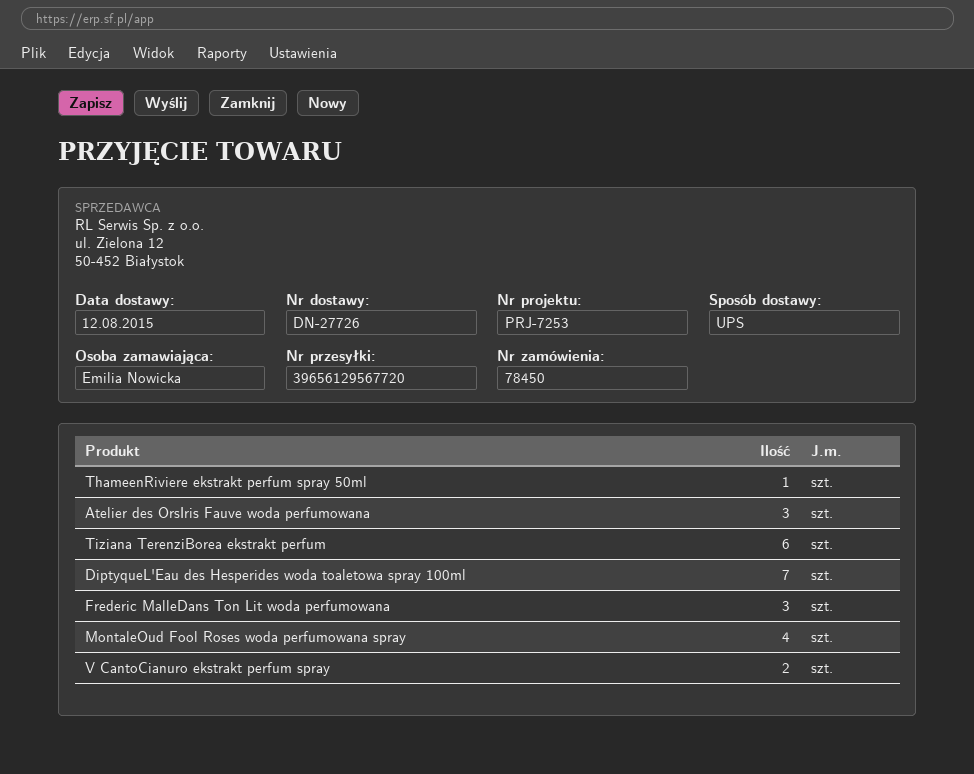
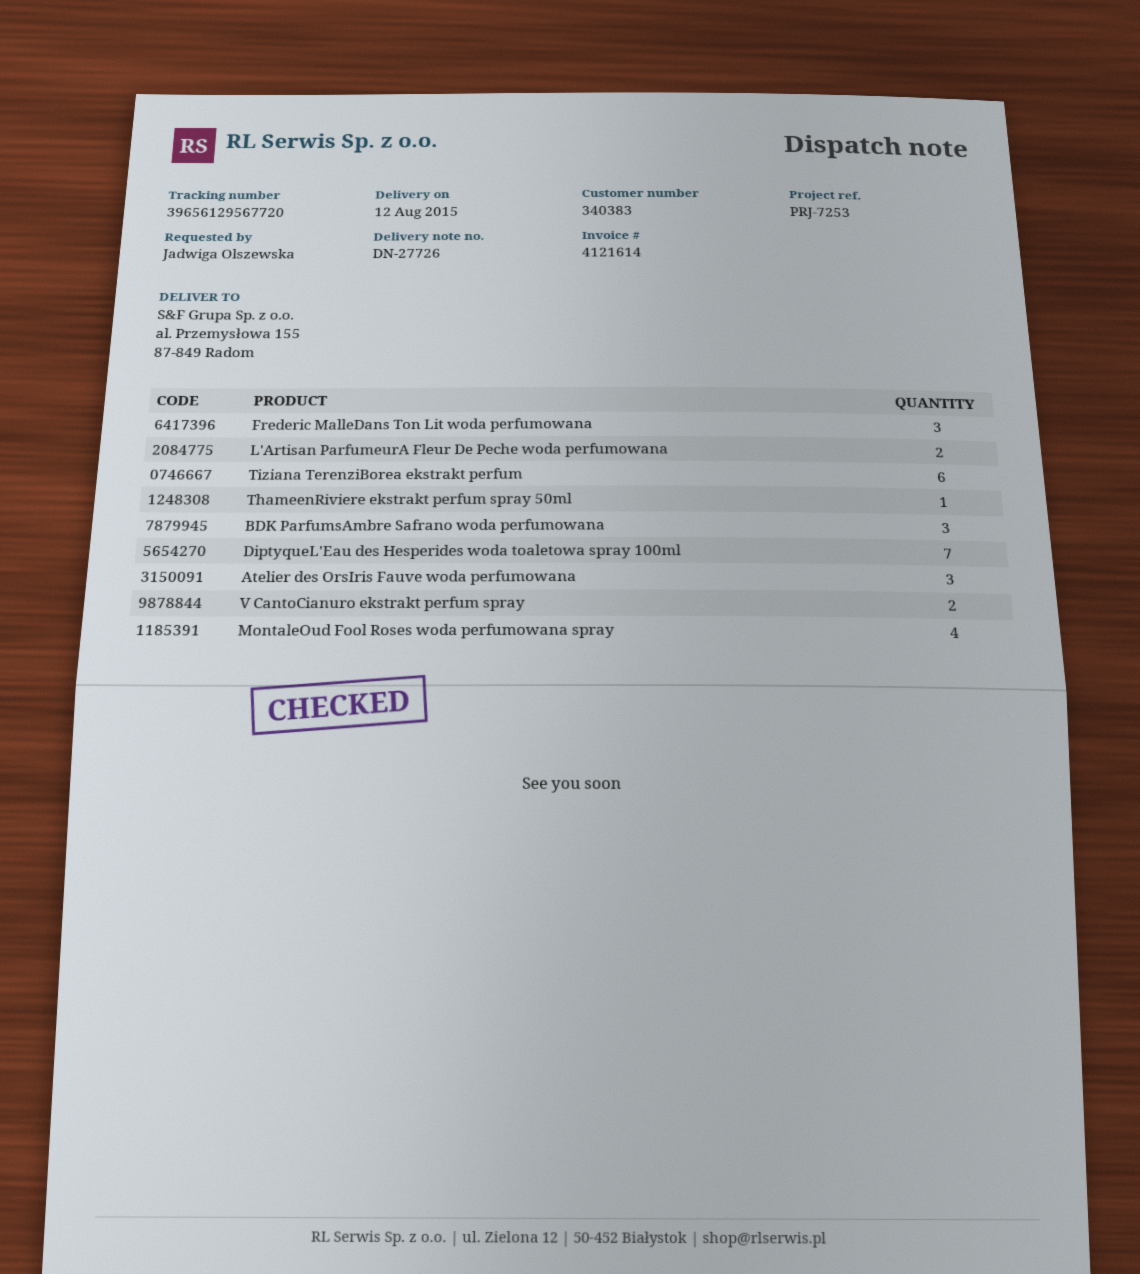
ordered by: Emilia Nowicka -> Jadwiga Olszewska
L'Artisan ParfumeurA Fleur De Peche woda perfumowana: none -> 2
BDK ParfumsAmbre Safrano woda perfumowana: none -> 3

